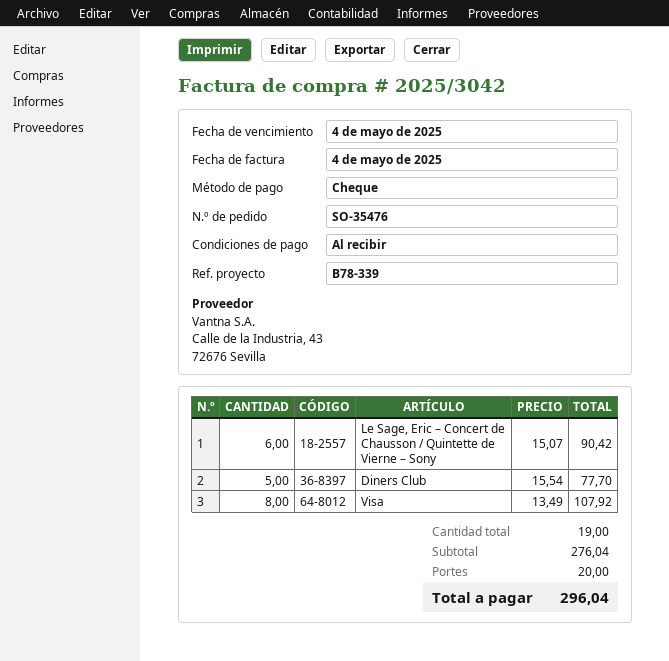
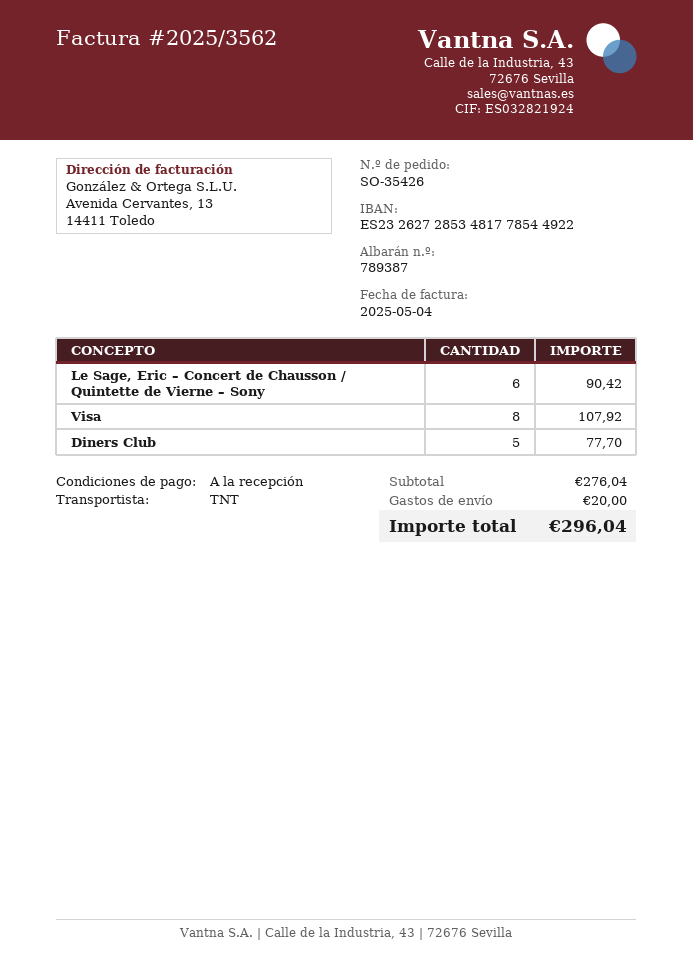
order number: SO-35476 -> SO-35426
invoice number: 2025/3042 -> 2025/3562

